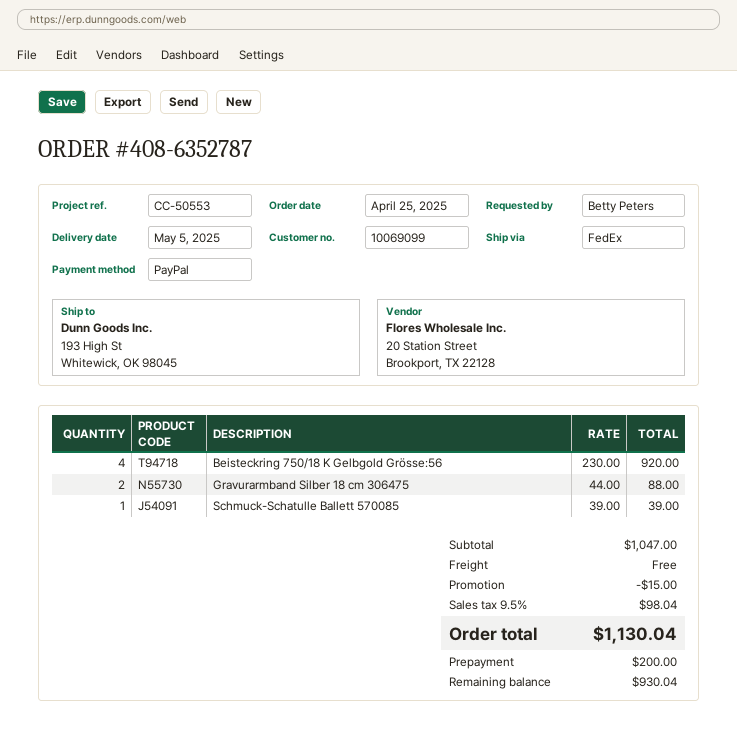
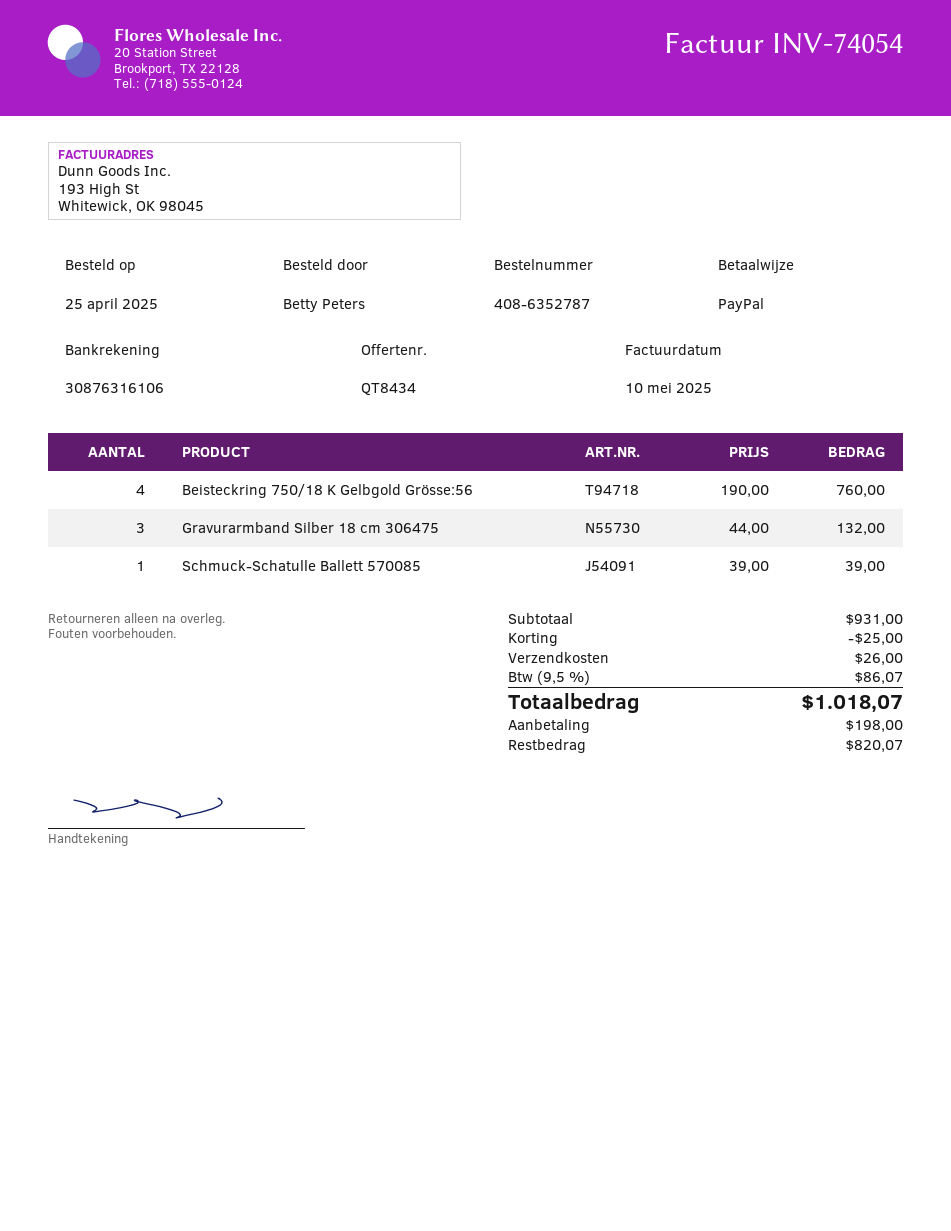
Beisteckring 750/18 K Gelbgold Grösse:56: 4 x 230.00 = 920.00 -> 4 x 190.00 = 760.00
Gravurarmband Silber 18 cm 306475: 2 x 44.00 = 88.00 -> 3 x 44.00 = 132.00
subtotal: 1047.00 -> 931.00
discount: 15.00 -> 25.00
shipping: 0.00 -> 26.00
tax: 9.5% = 98.04 -> 9.5% = 86.07
total: 1130.04 -> 1018.07
deposit: 200.00 -> 198.00
balance: 930.04 -> 820.07

